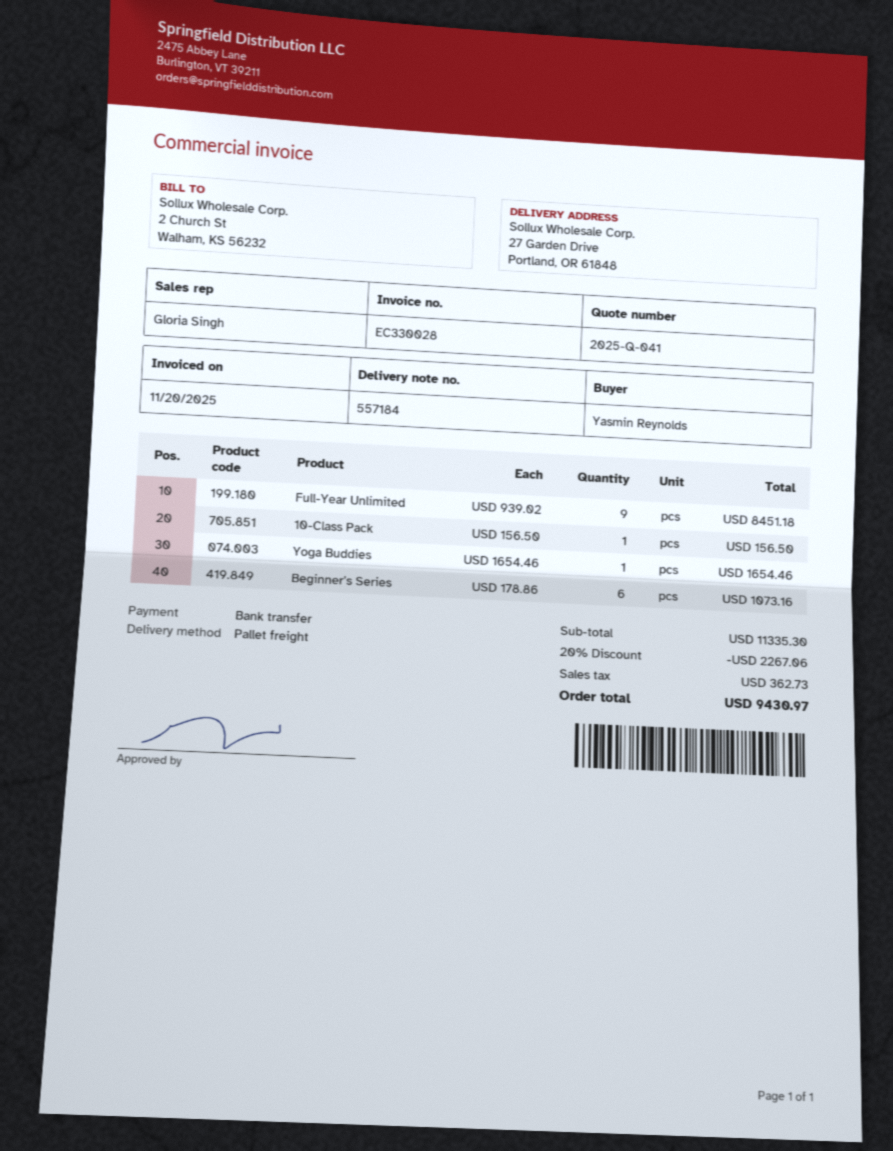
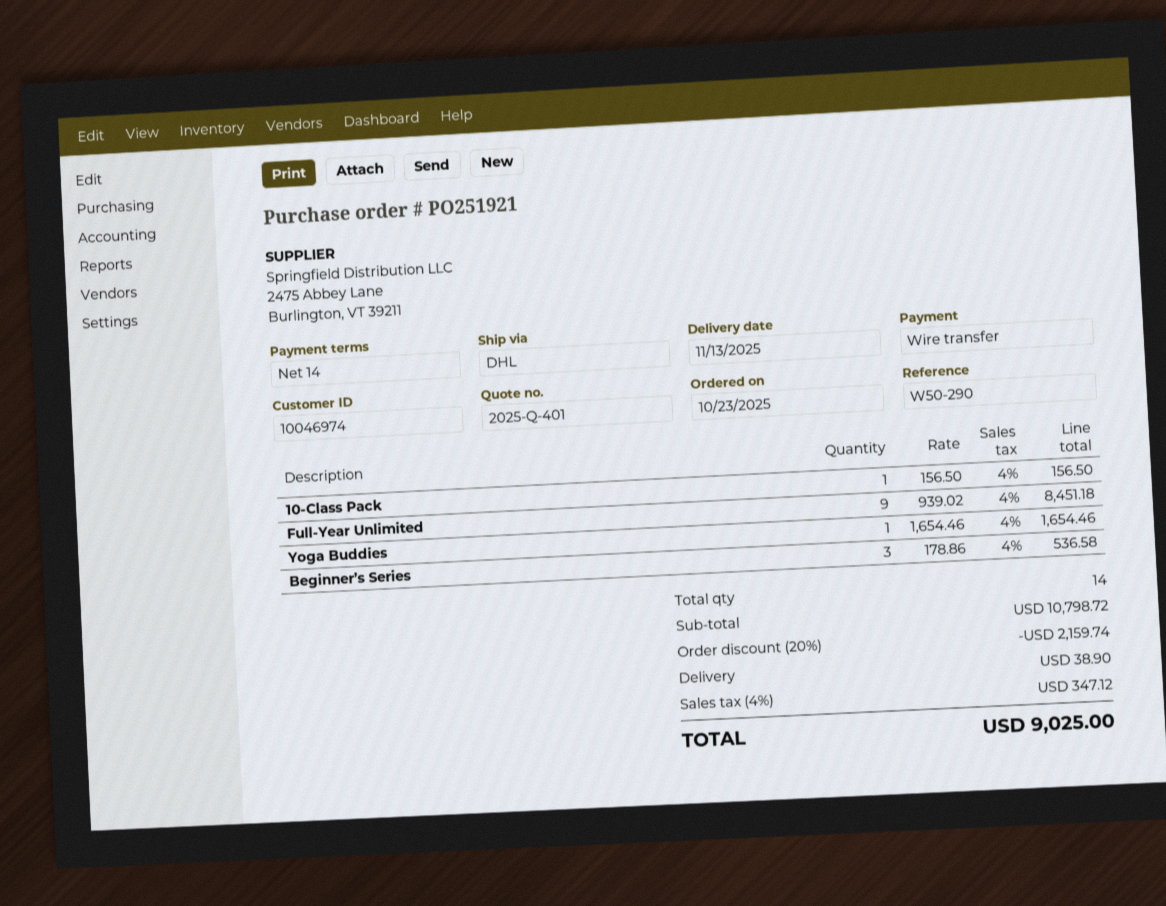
quote number: 2025-Q-041 -> 2025-Q-401
shipping method: pallet freight -> DHL
Beginner’s Series: 6 x 178.86 = 1073.16 -> 3 x 178.86 = 536.58
subtotal: 11335.30 -> 10798.72
discount: 20% = 2267.06 -> 20% = 2159.74
shipping: none -> 38.90
tax: 362.73 -> 347.12
total: 9430.97 -> 9025.00

